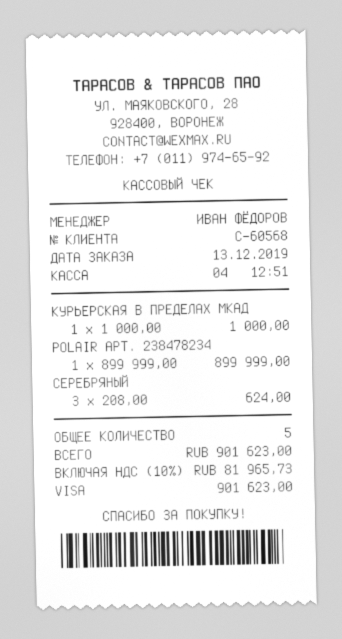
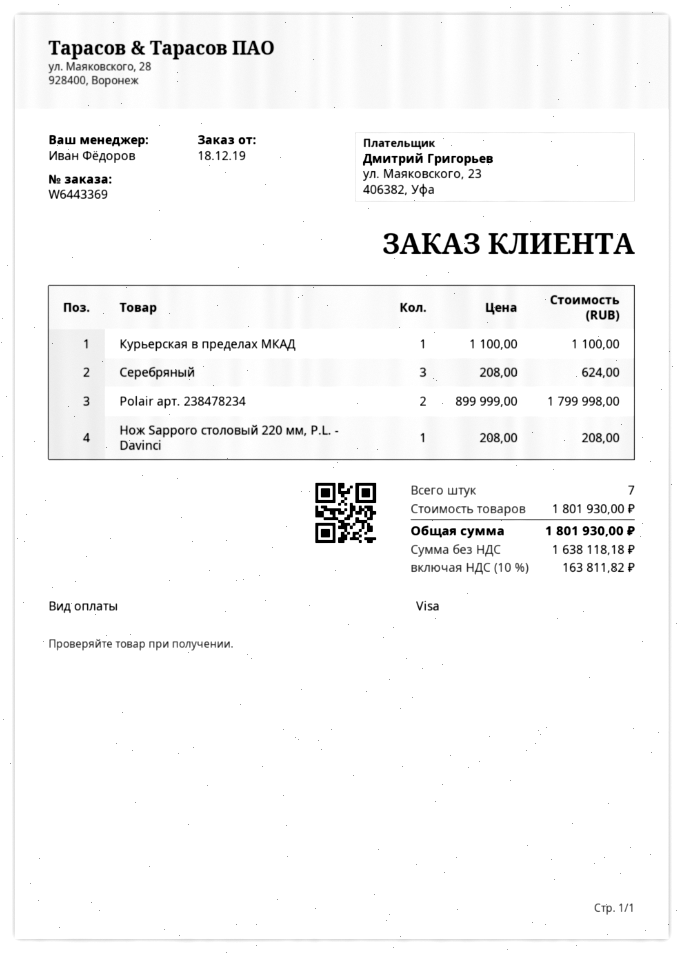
order date: 2019-12-13 -> 2019-12-18
КУРЬЕРСКАЯ В ПРЕДЕЛАХ МКАД: 1 x 1000.00 = 1000.00 -> 1 x 1100.00 = 1100.00
POLAIR АРТ. 238478234: 1 x 899999.00 = 899999.00 -> 2 x 899999.00 = 1799998.00
Нож Sapporo столовый 220 мм, P.L. - Davinci: none -> 1 x 208.00 = 208.00
total quantity: 5 -> 7
tax: 10% = 81965.73 -> 10% = 163811.82
total: 901623.00 -> 1801930.00

